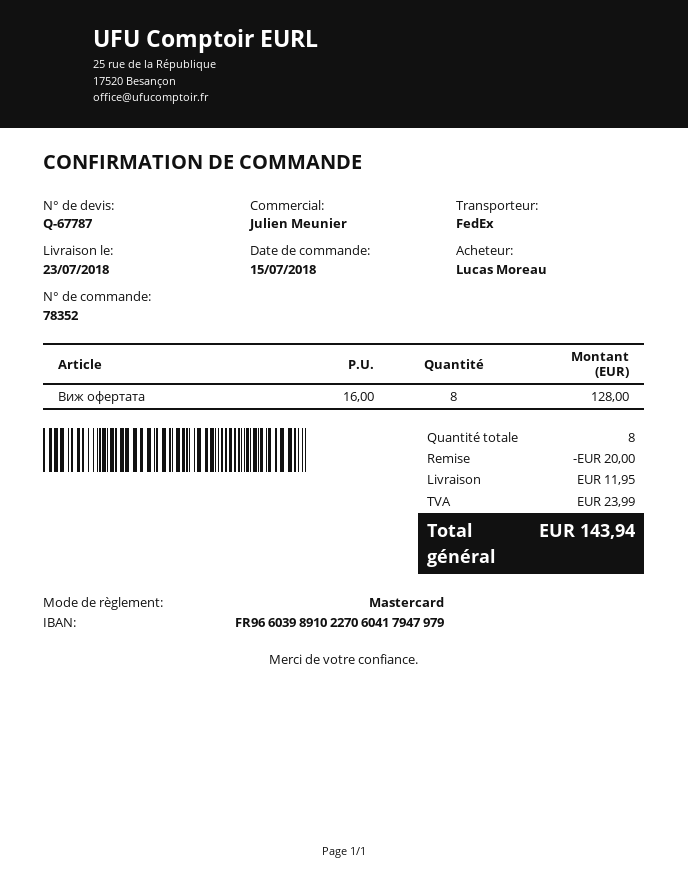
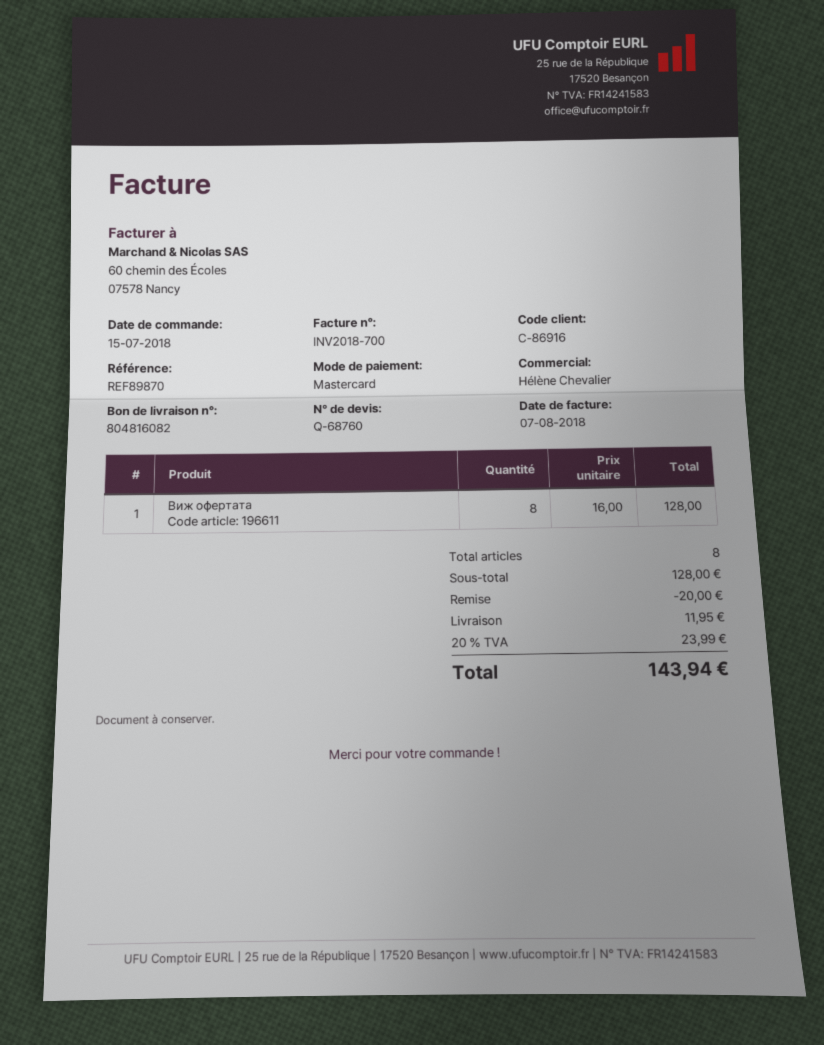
quote number: Q-67787 -> Q-68760
sales rep: Julien Meunier -> Hélène Chevalier

